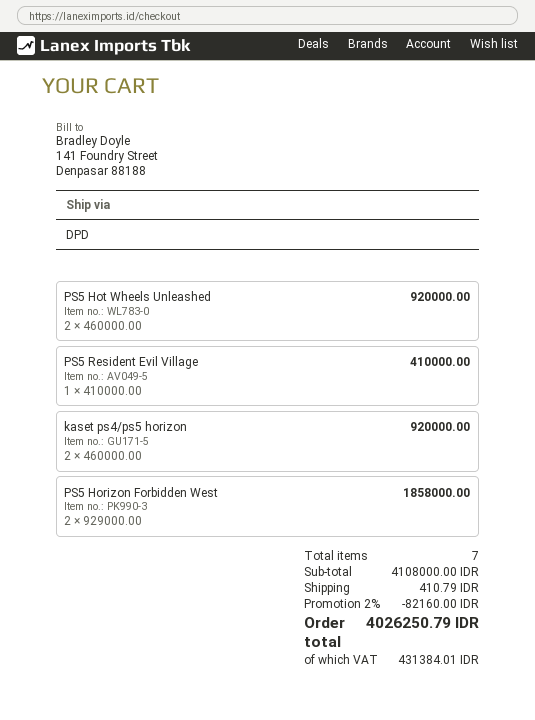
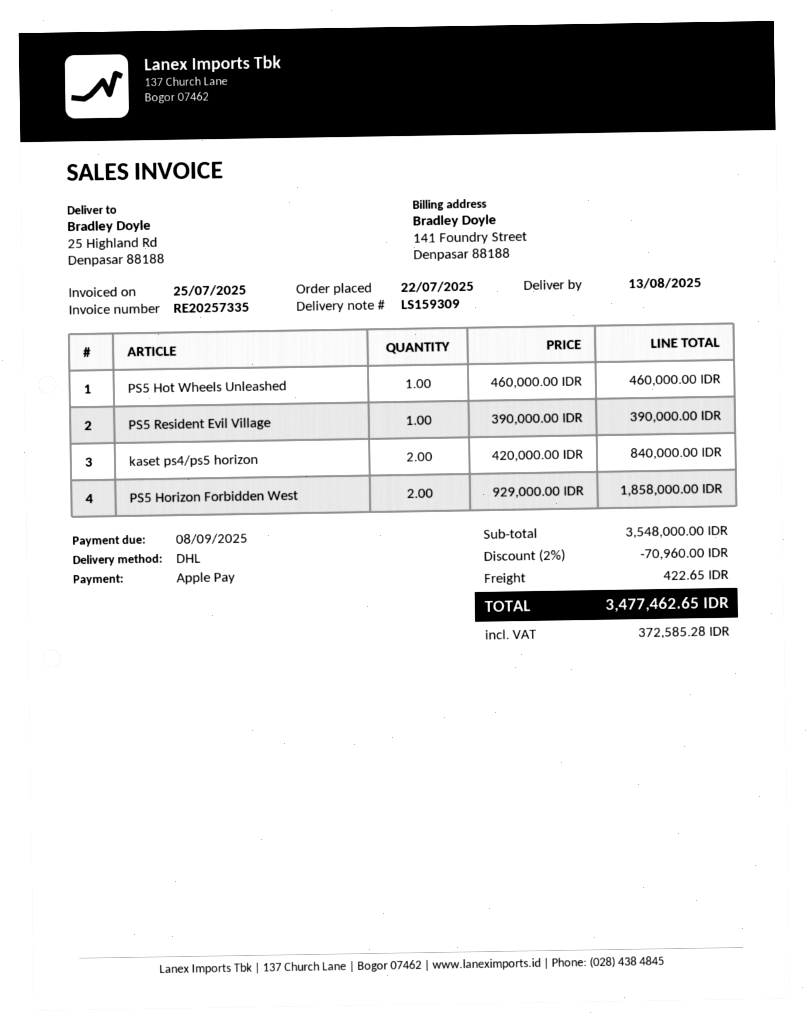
shipping method: DPD -> DHL
PS5 Hot Wheels Unleashed: 2 x 460000.00 = 920000.00 -> 1 x 460000.00 = 460000.00
PS5 Resident Evil Village: 1 x 410000.00 = 410000.00 -> 1 x 390000.00 = 390000.00
kaset ps4/ps5 horizon: 2 x 460000.00 = 920000.00 -> 2 x 420000.00 = 840000.00
subtotal: 4108000.00 -> 3548000.00
discount: 2% = 82160.00 -> 2% = 70960.00
shipping: 410.79 -> 422.65
tax: 431384.01 -> 372585.28
total: 4026250.79 -> 3477462.65

